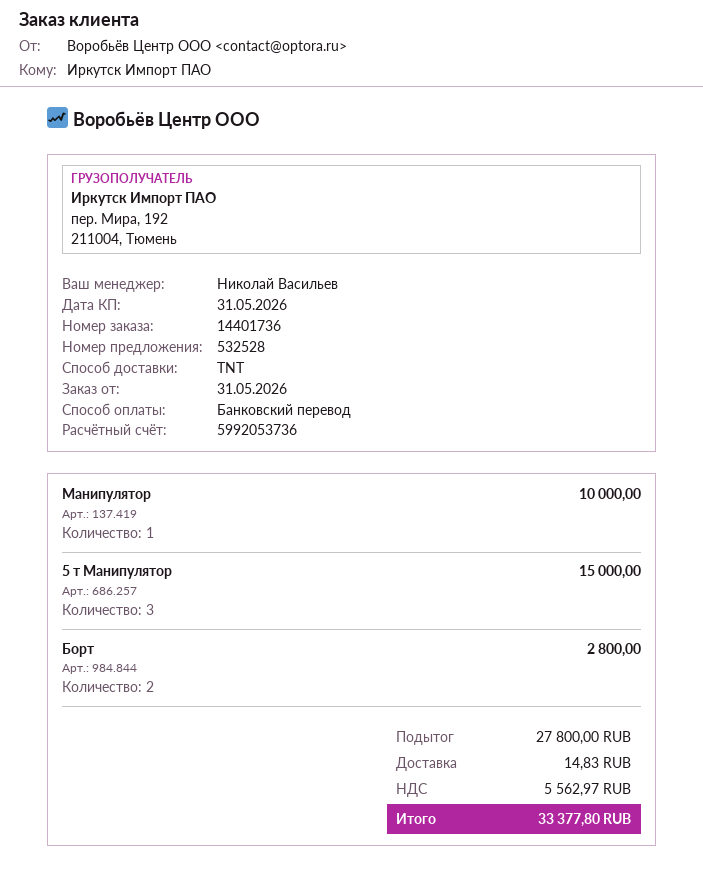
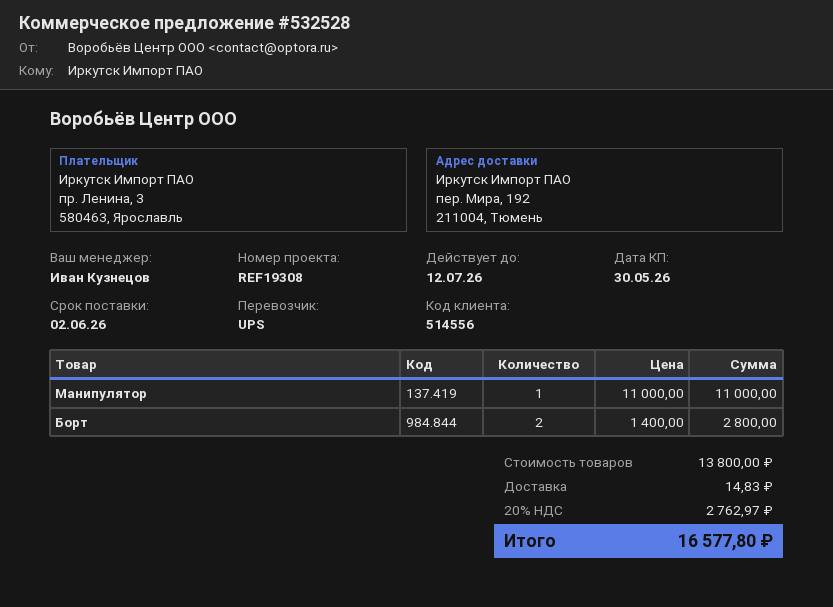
quote date: 2026-05-31 -> 2026-05-30
sales rep: Николай Васильев -> Иван Кузнецов
shipping method: TNT -> UPS
Манипулятор: 1 for 10000.00 -> 1 for 11000.00
5 т Манипулятор: 3 for 15000.00 -> none
subtotal: 27800.00 -> 13800.00
tax: 5562.97 -> 2762.97
total: 33377.80 -> 16577.80

